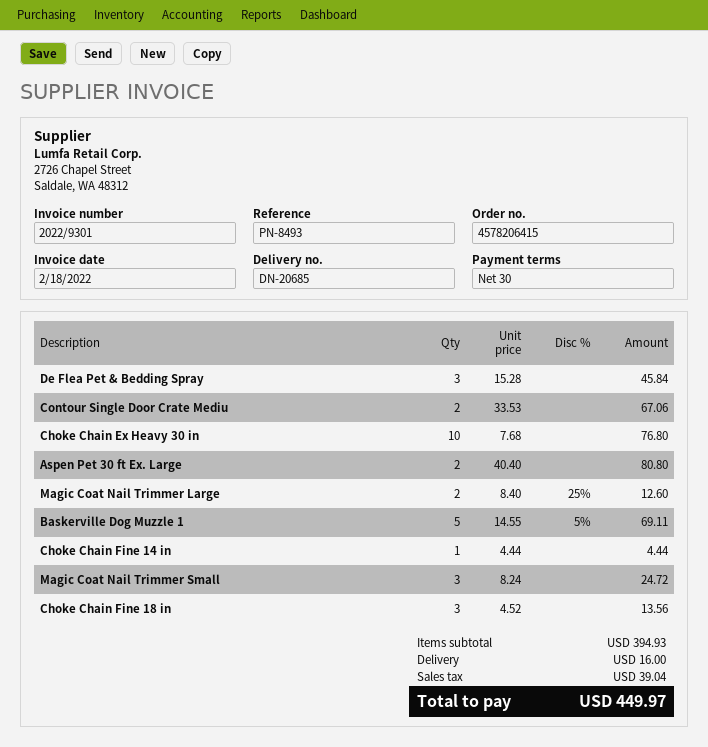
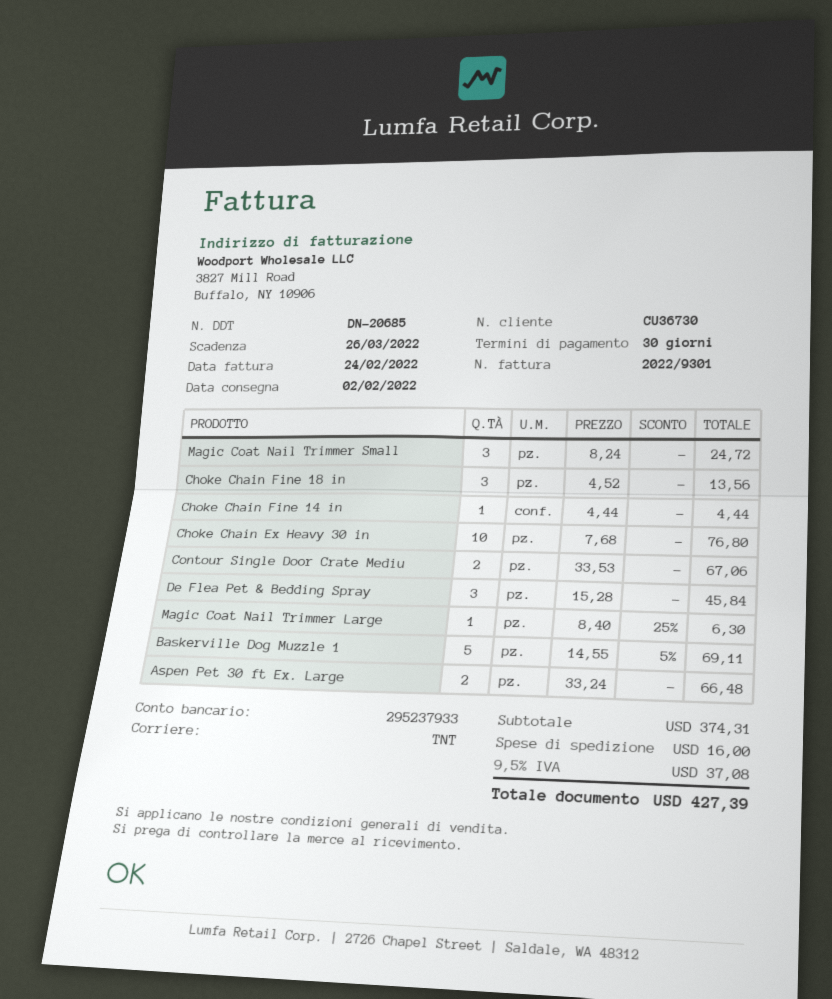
invoice date: 2022-02-18 -> 2022-02-24
Aspen Pet 30 ft Ex. Large: 2 x 40.40 = 80.80 -> 2 x 33.24 = 66.48
Magic Coat Nail Trimmer Large: 2 x 8.40 - 25% = 12.60 -> 1 x 8.40 - 25% = 6.30
subtotal: 394.93 -> 374.31
tax: 39.04 -> 37.08
total: 449.97 -> 427.39

